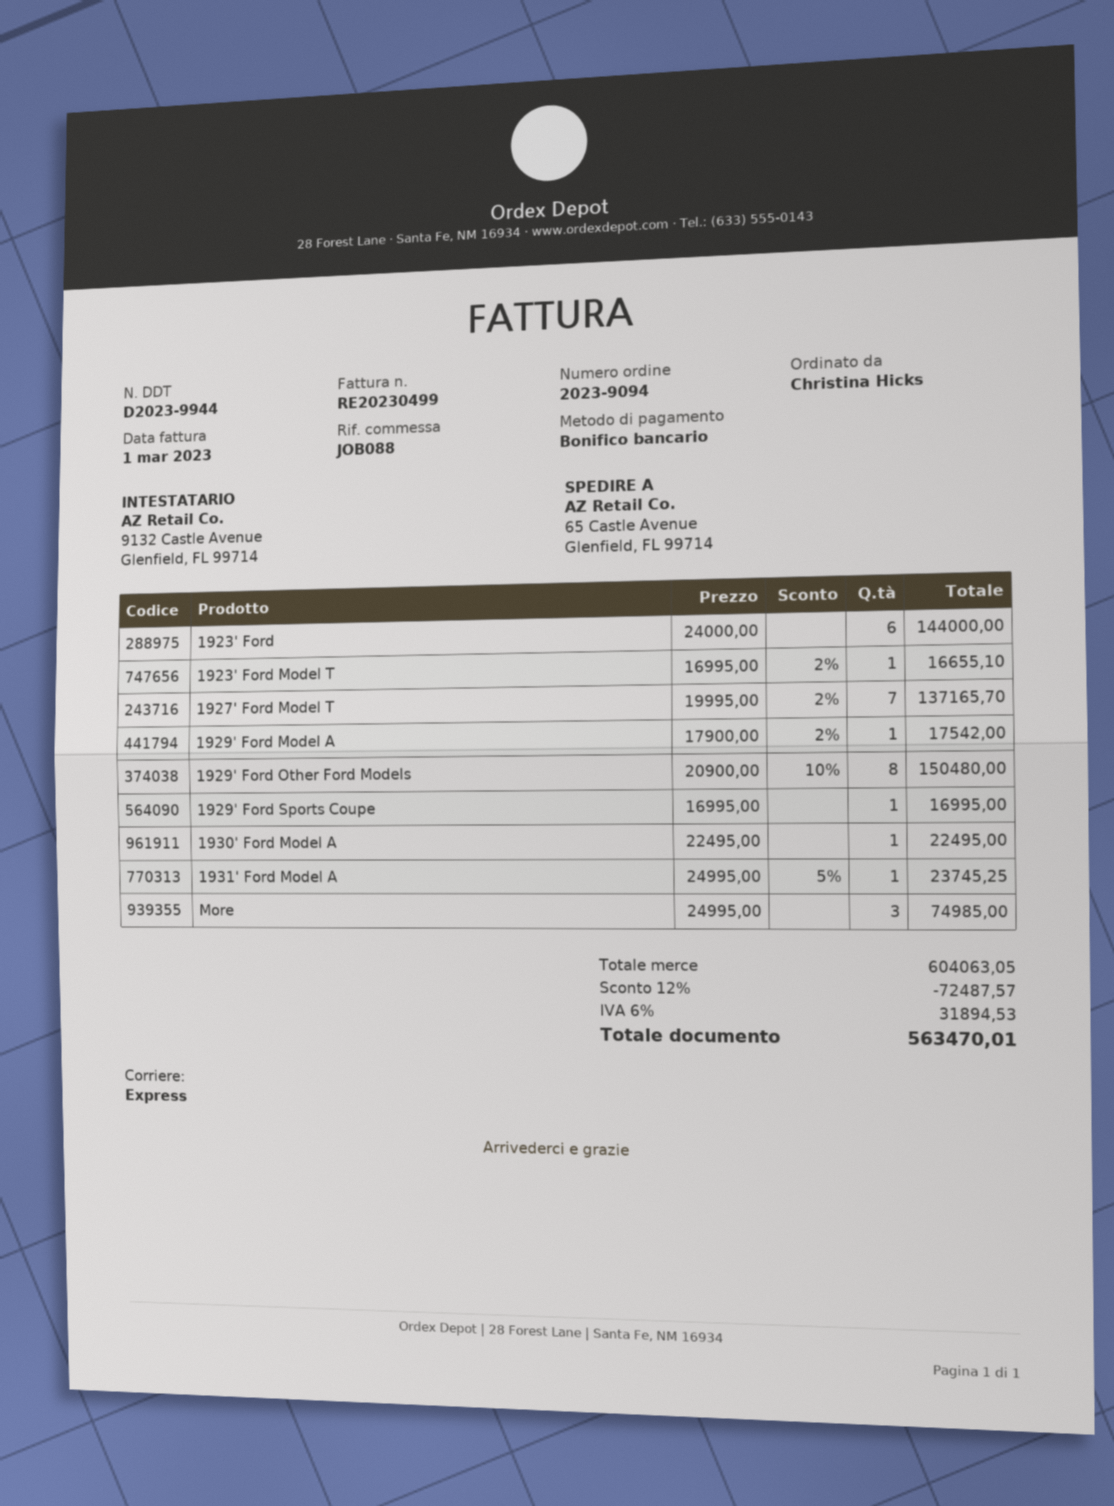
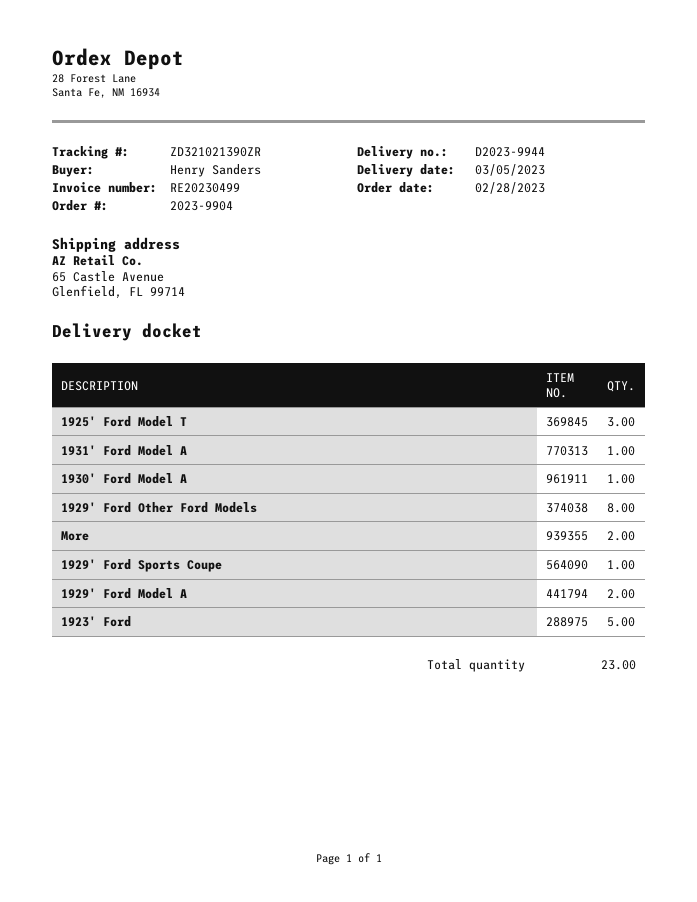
order number: 2023-9094 -> 2023-9904
ordered by: Christina Hicks -> Henry Sanders
1923' Ford: 6 -> 5
1923' Ford Model T: 1 -> none
1927' Ford Model T: 7 -> none
1929' Ford Model A: 1 -> 2
More: 3 -> 2
1925' Ford Model T: none -> 3

